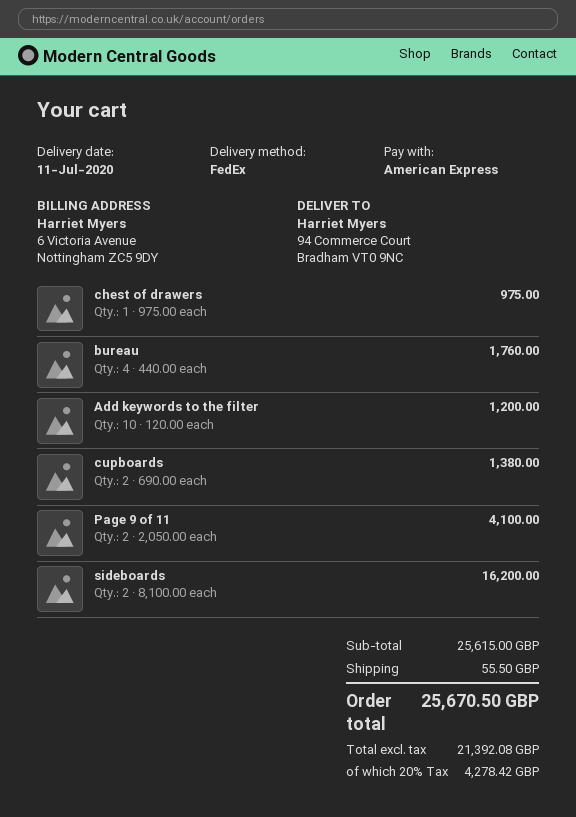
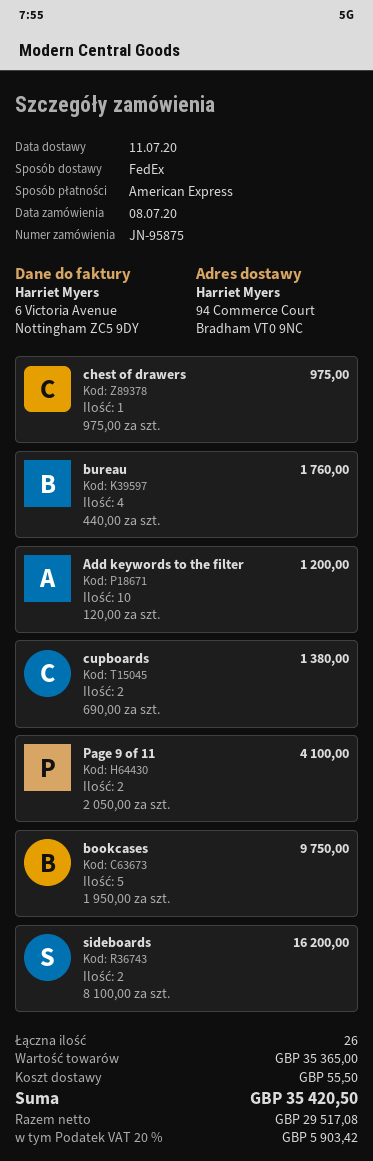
bookcases: none -> 5 x 1950.00 = 9750.00
subtotal: 25615.00 -> 35365.00
net: 21392.08 -> 29517.08
tax: 20% = 4278.42 -> 20% = 5903.42
total: 25670.50 -> 35420.50

